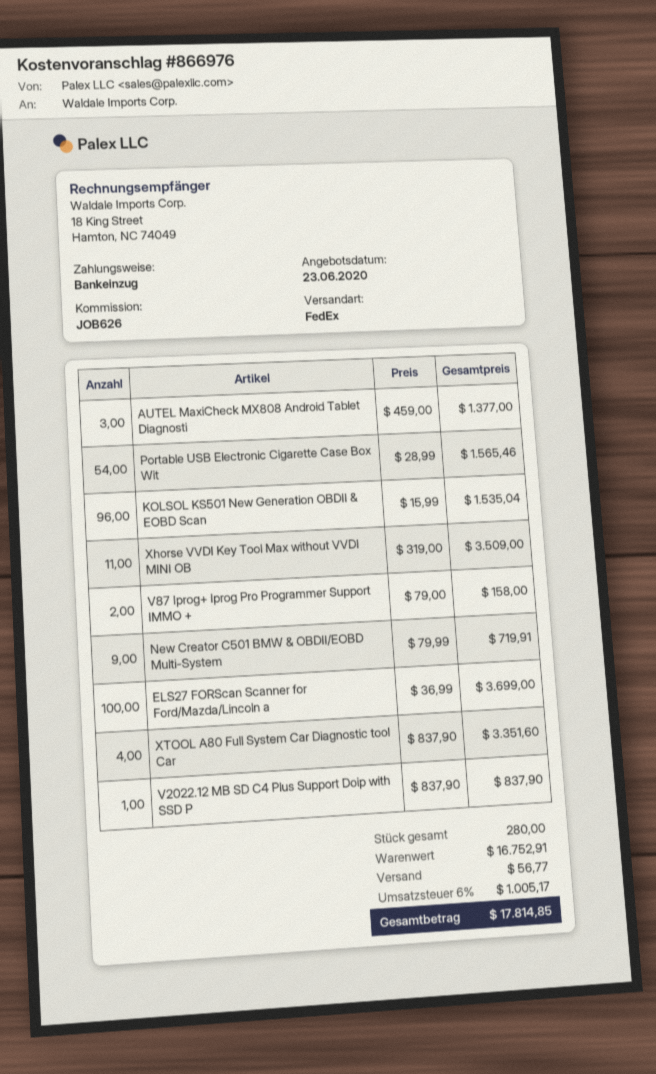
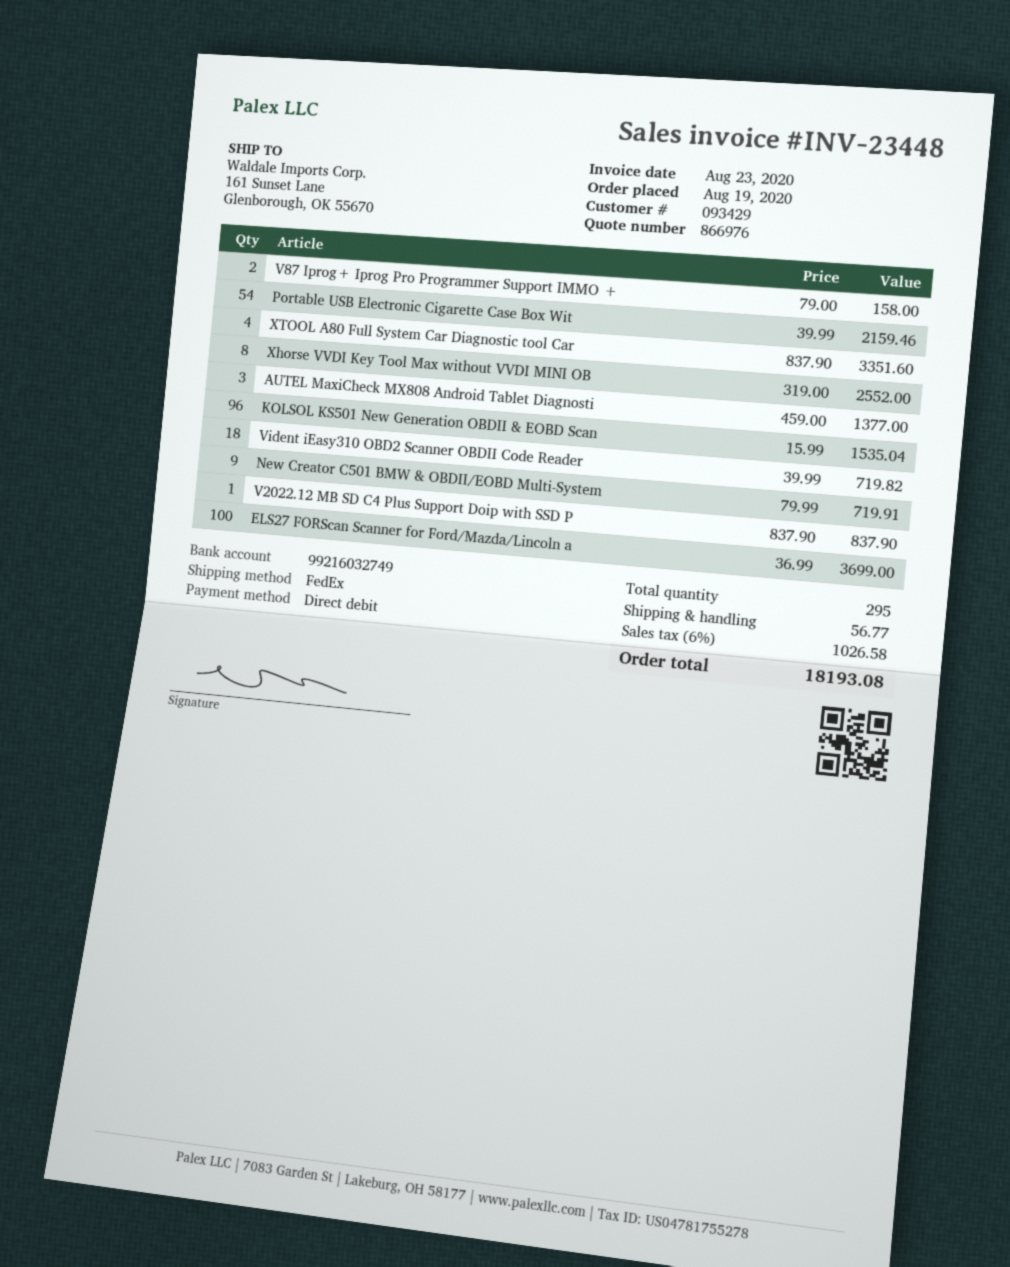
Portable USB Electronic Cigarette Case Box Wit: 54 x 28.99 = 1565.46 -> 54 x 39.99 = 2159.46
Xhorse VVDI Key Tool Max without VVDI MINI OB: 11 x 319.00 = 3509.00 -> 8 x 319.00 = 2552.00
Vident iEasy310 OBD2 Scanner OBDII Code Reader: none -> 18 x 39.99 = 719.82
total quantity: 280 -> 295
tax: 6% = 1005.17 -> 6% = 1026.58
total: 17814.85 -> 18193.08

